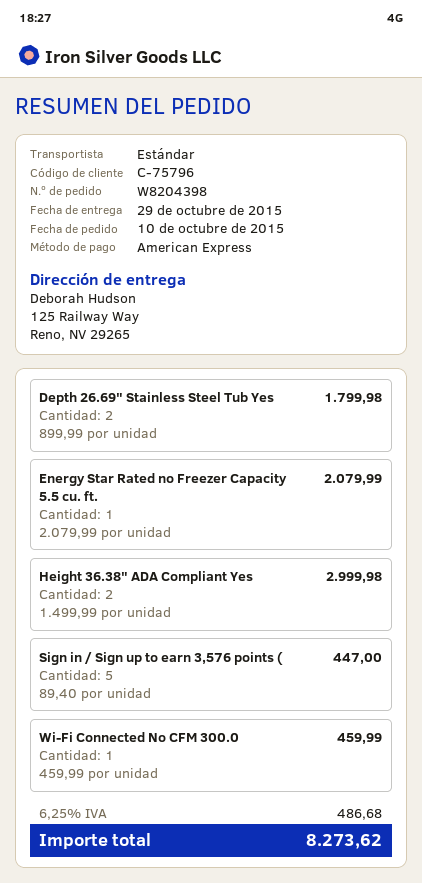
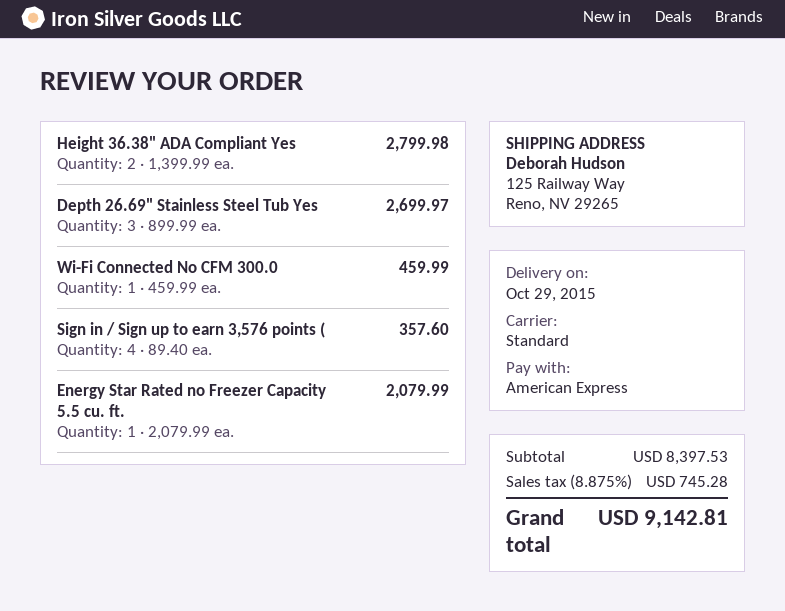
Depth 26.69" Stainless Steel Tub Yes: 2 x 899.99 = 1799.98 -> 3 x 899.99 = 2699.97
Height 36.38" ADA Compliant Yes: 2 x 1499.99 = 2999.98 -> 2 x 1399.99 = 2799.98
Sign in / Sign up to earn 3,576 points (: 5 x 89.40 = 447.00 -> 4 x 89.40 = 357.60
tax: 6.25% = 486.68 -> 8.875% = 745.28
total: 8273.62 -> 9142.81

